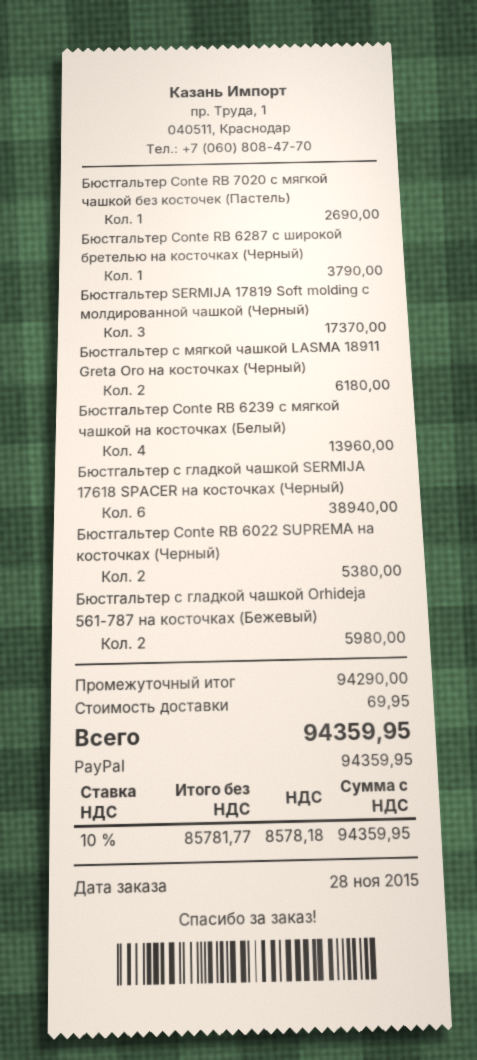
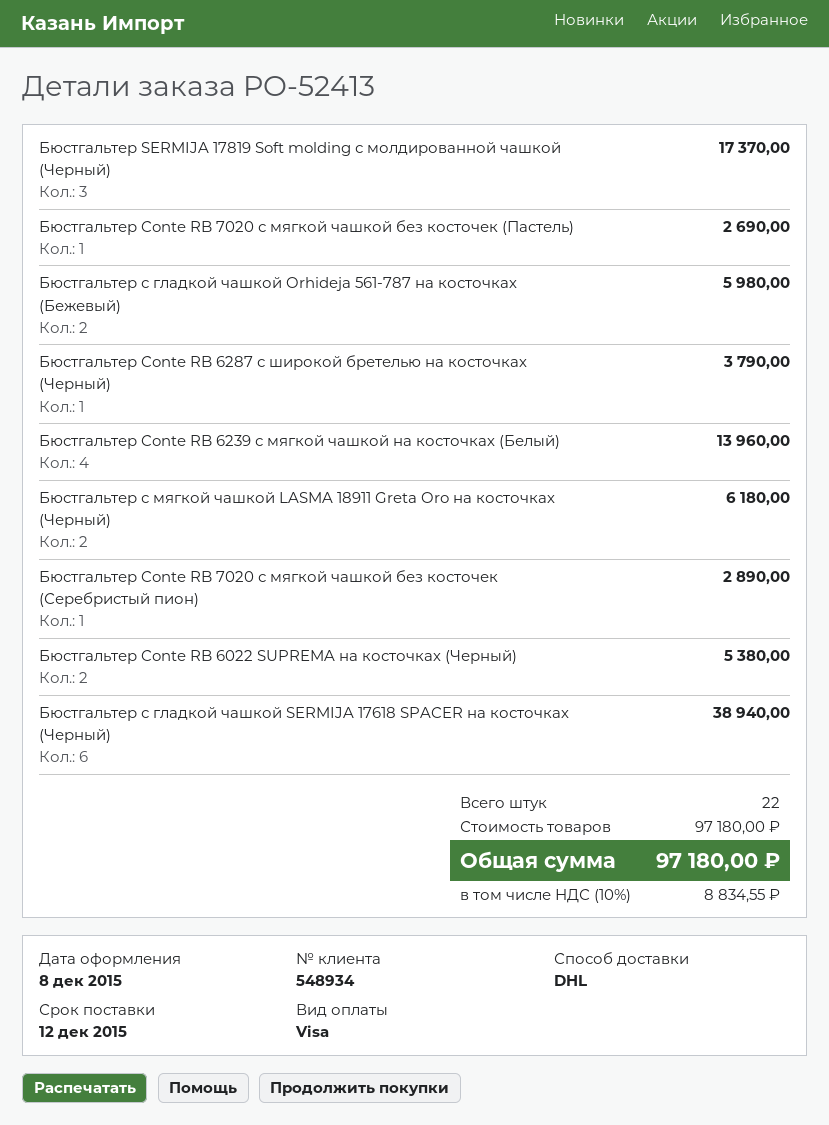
order date: 2015-11-28 -> 2015-12-08
payment method: PayPal -> Visa
Бюстгальтер Conte RB 7020 с мягкой чашкой без косточек (Серебристый пион): none -> 1 for 2890.00
subtotal: 94290.00 -> 97180.00
shipping: 69.95 -> none
tax: 10% = 8578.18 -> 10% = 8834.55
total: 94359.95 -> 97180.00

